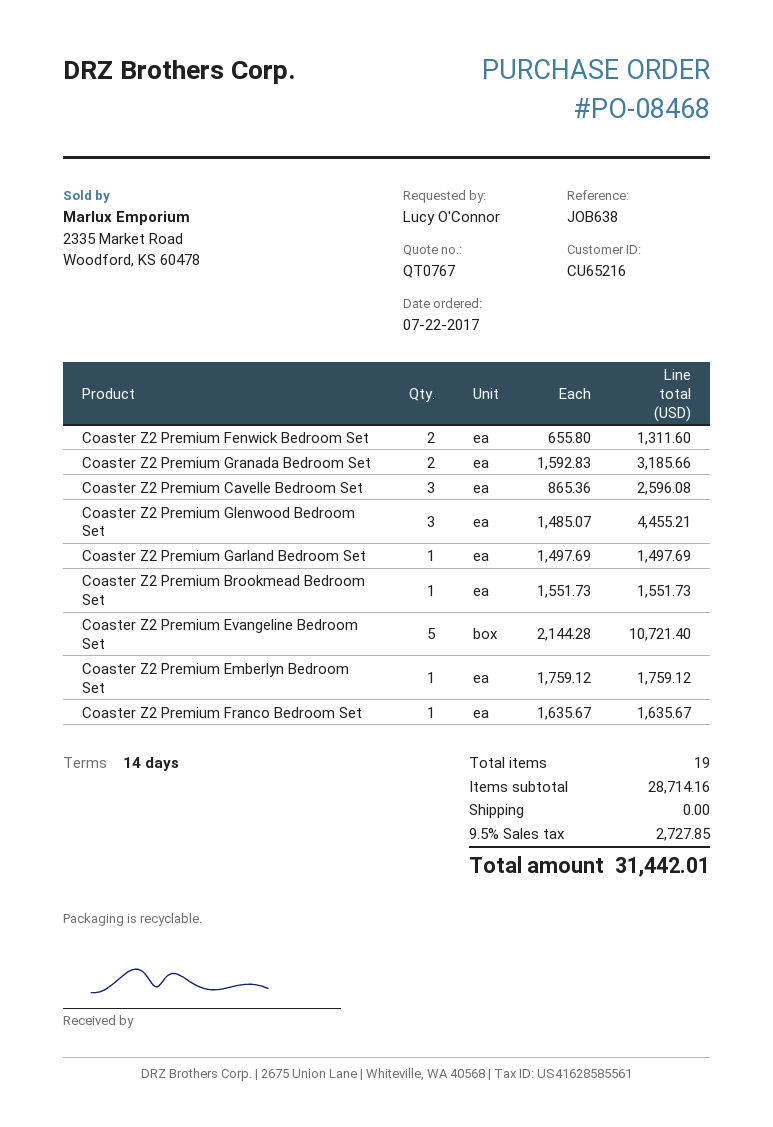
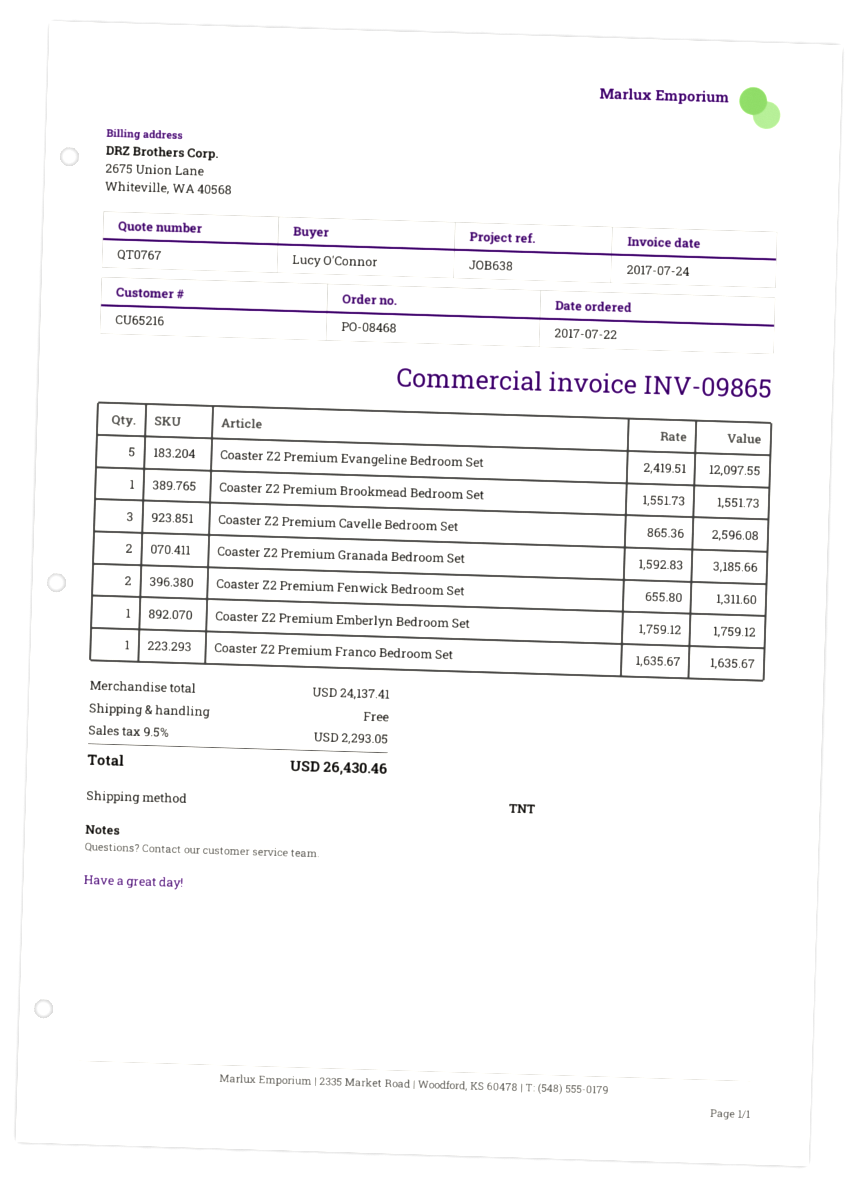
Coaster Z2 Premium Glenwood Bedroom Set: 3 x 1485.07 = 4455.21 -> none
Coaster Z2 Premium Garland Bedroom Set: 1 x 1497.69 = 1497.69 -> none
Coaster Z2 Premium Evangeline Bedroom Set: 5 x 2144.28 = 10721.40 -> 5 x 2419.51 = 12097.55
subtotal: 28714.16 -> 24137.41
tax: 9.5% = 2727.85 -> 9.5% = 2293.05
total: 31442.01 -> 26430.46

